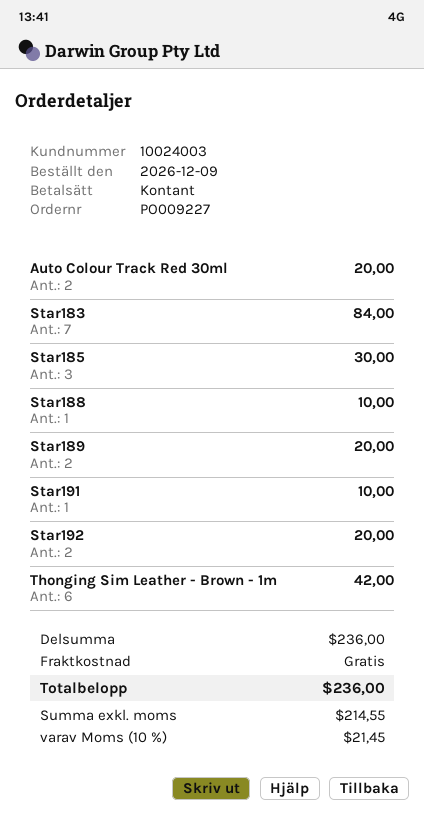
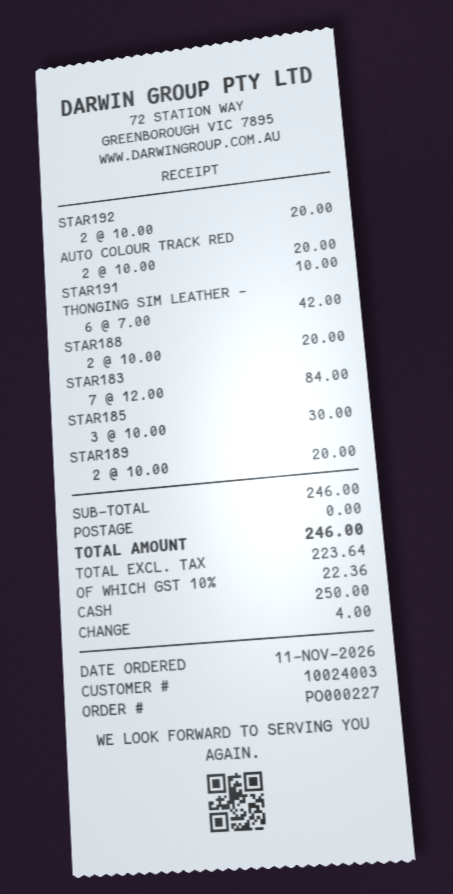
order number: PO009227 -> PO000227
order date: 2026-12-09 -> 2026-11-11
Star188: 1 for 10.00 -> 2 for 20.00
subtotal: 236.00 -> 246.00
net: 214.55 -> 223.64
tax: 10% = 21.45 -> 10% = 22.36
total: 236.00 -> 246.00

